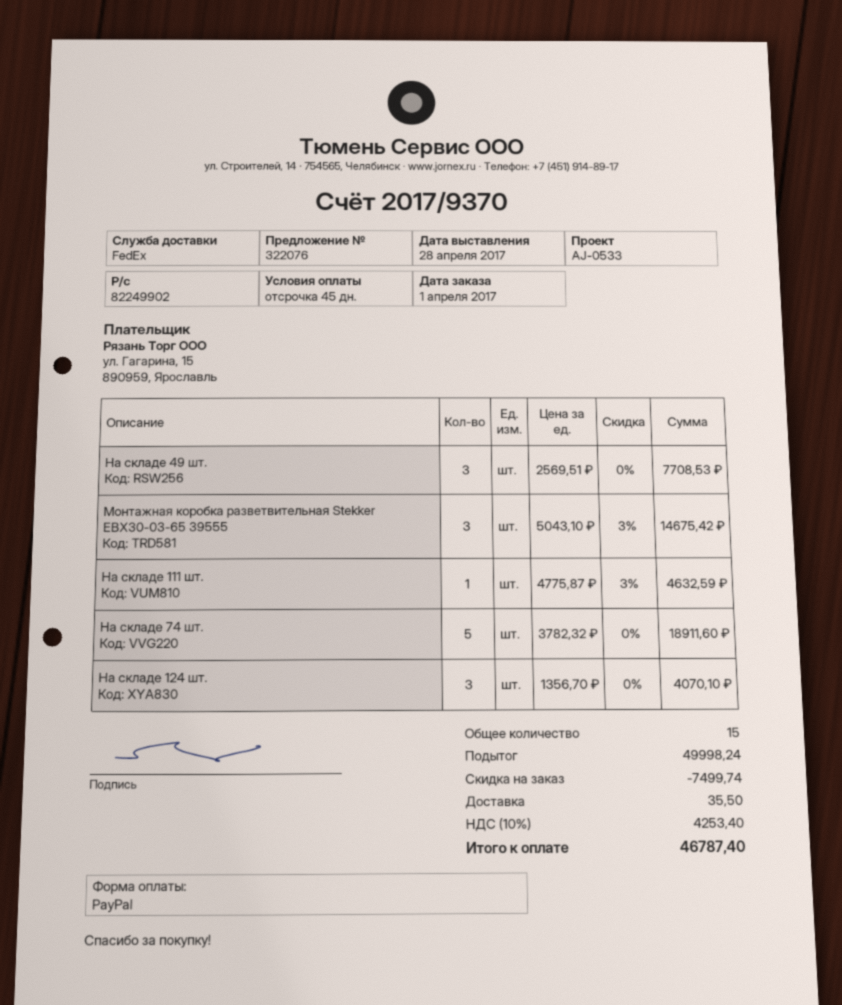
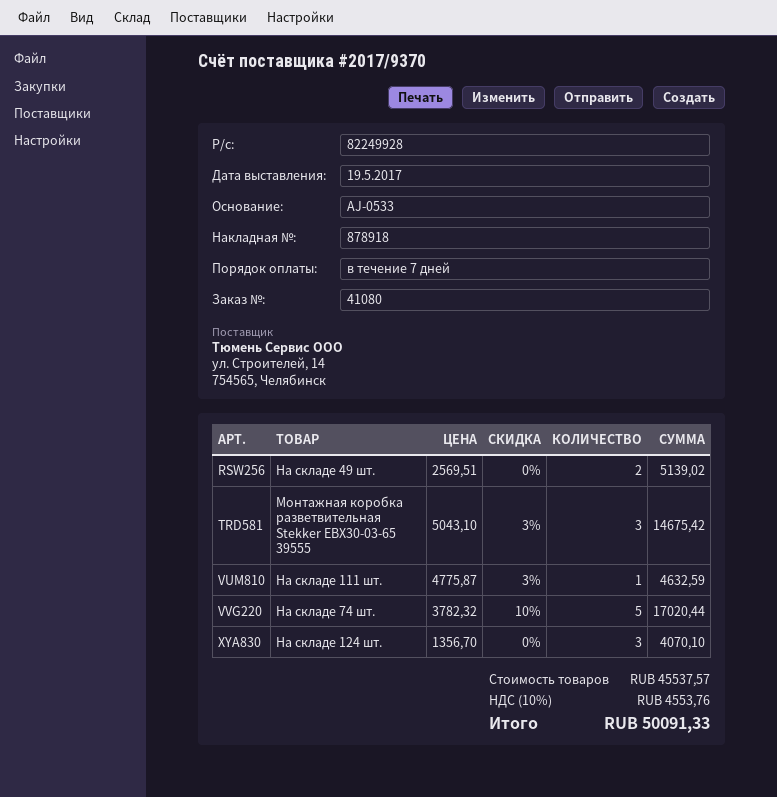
invoice date: 2017-04-28 -> 2017-05-19
payment terms: 45 days -> 7 days
bank account: 82249902 -> 82249928
На складе 49 шт.: 3 x 2569.51 = 7708.53 -> 2 x 2569.51 = 5139.02
На складе 74 шт.: 5 x 3782.32 = 18911.60 -> 5 x 3782.32 - 10% = 17020.44
subtotal: 49998.24 -> 45537.57
discount: 7499.74 -> none
shipping: 35.50 -> none
tax: 10% = 4253.40 -> 10% = 4553.76
total: 46787.40 -> 50091.33

